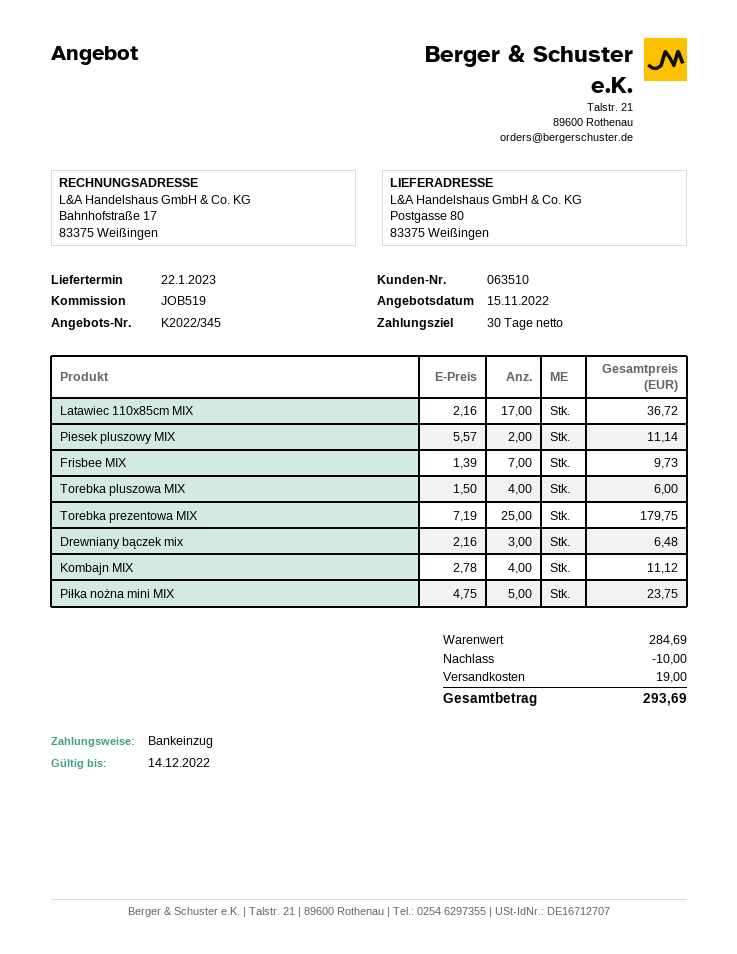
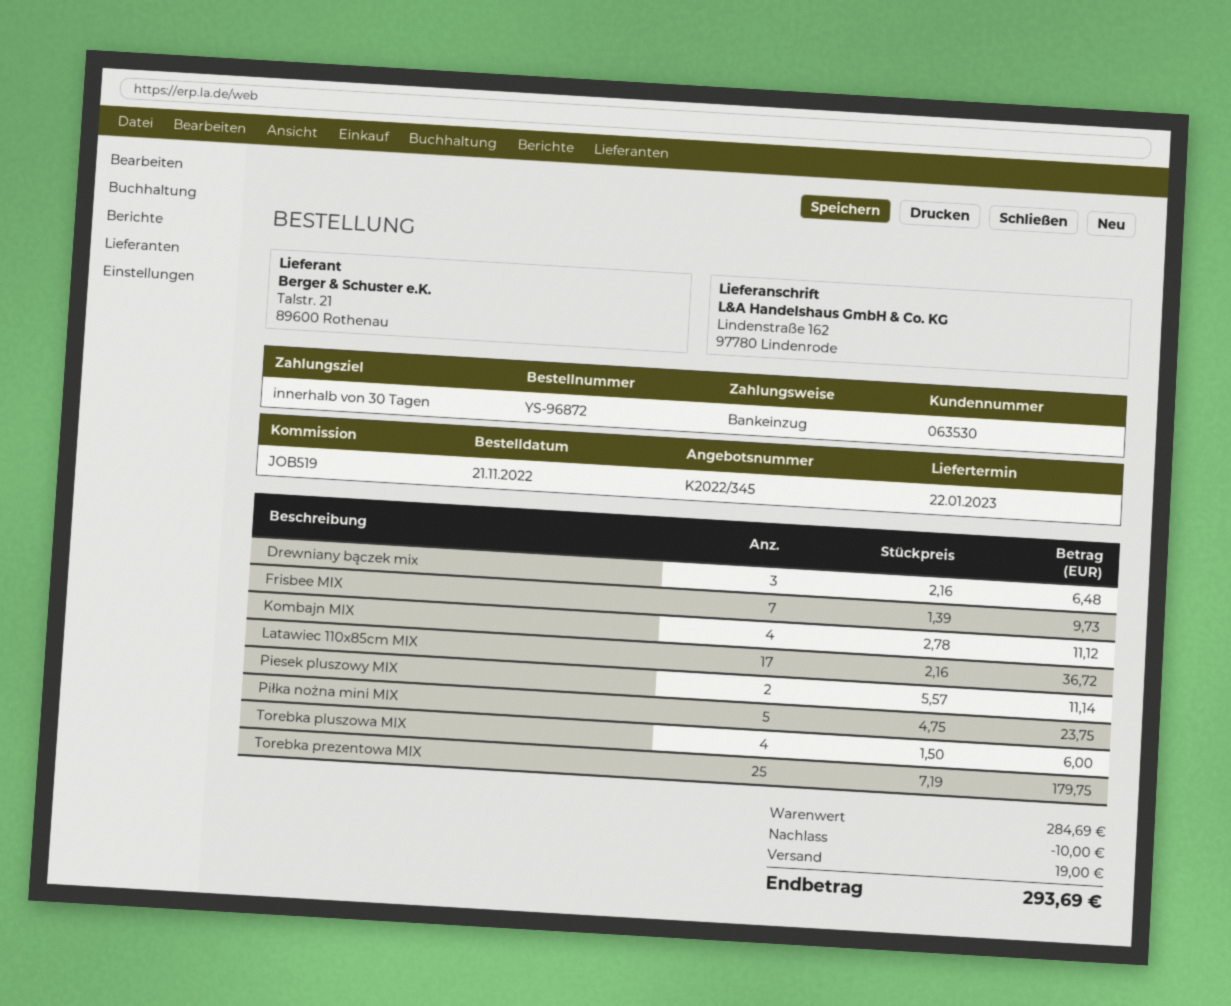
customer number: 063510 -> 063530
ship to: Postgasse 80, 83375 Weißingen -> Lindenstraße 162, 97780 Lindenrode

